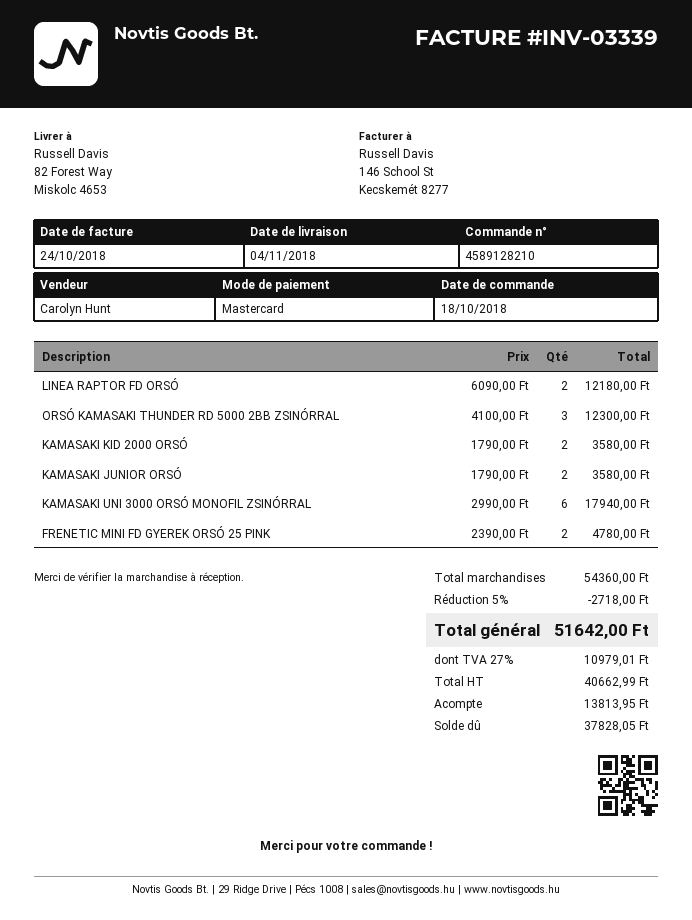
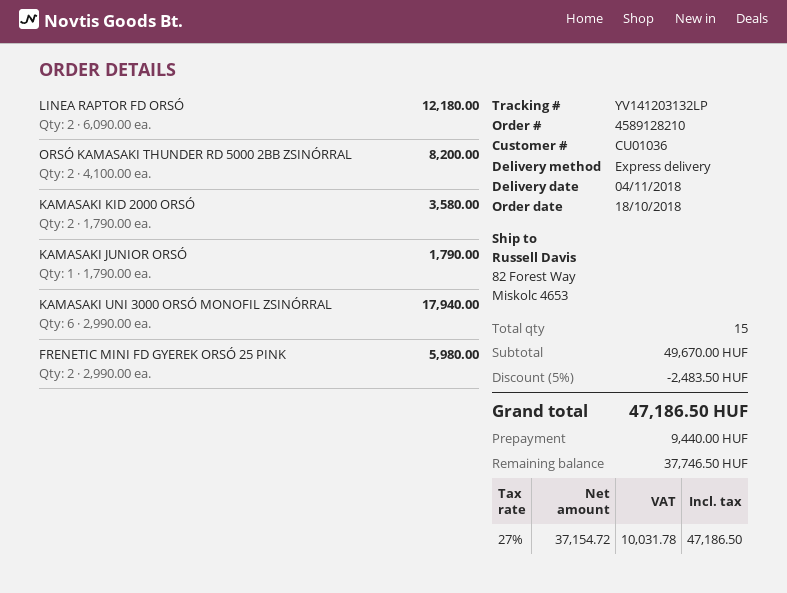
ORSÓ KAMASAKI THUNDER RD 5000 2BB ZSINÓRRAL: 3 x 4100.00 = 12300.00 -> 2 x 4100.00 = 8200.00
KAMASAKI JUNIOR ORSÓ: 2 x 1790.00 = 3580.00 -> 1 x 1790.00 = 1790.00
FRENETIC MINI FD GYEREK ORSÓ 25 PINK: 2 x 2390.00 = 4780.00 -> 2 x 2990.00 = 5980.00
subtotal: 54360.00 -> 49670.00
discount: 5% = 2718.00 -> 5% = 2483.50
net: 40662.99 -> 37154.72
tax: 27% = 10979.01 -> 27% = 10031.78
total: 51642.00 -> 47186.50
deposit: 13813.95 -> 9440.00
balance: 37828.05 -> 37746.50

